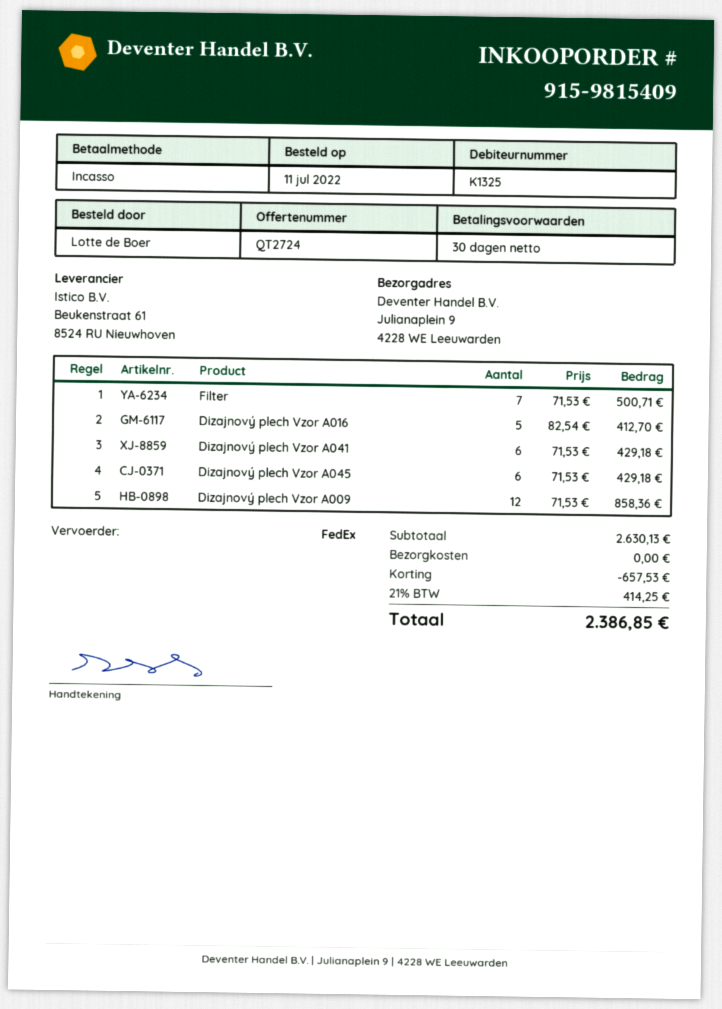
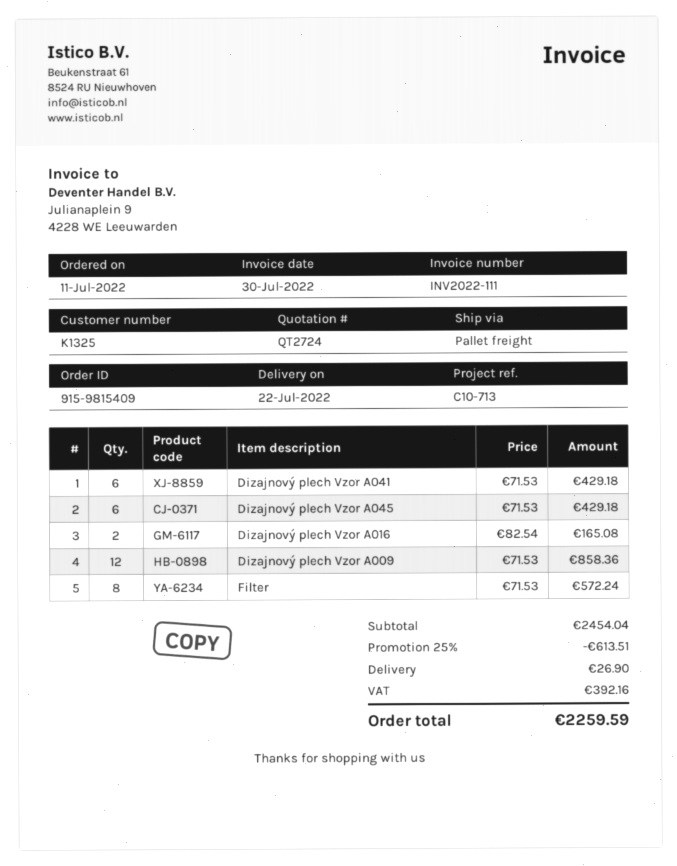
shipping method: FedEx -> pallet freight
Filter: 7 x 71.53 = 500.71 -> 8 x 71.53 = 572.24
Dizajnový plech Vzor A016: 5 x 82.54 = 412.70 -> 2 x 82.54 = 165.08
subtotal: 2630.13 -> 2454.04
discount: 657.53 -> 613.51
shipping: 0.00 -> 26.90
tax: 414.25 -> 392.16
total: 2386.85 -> 2259.59

